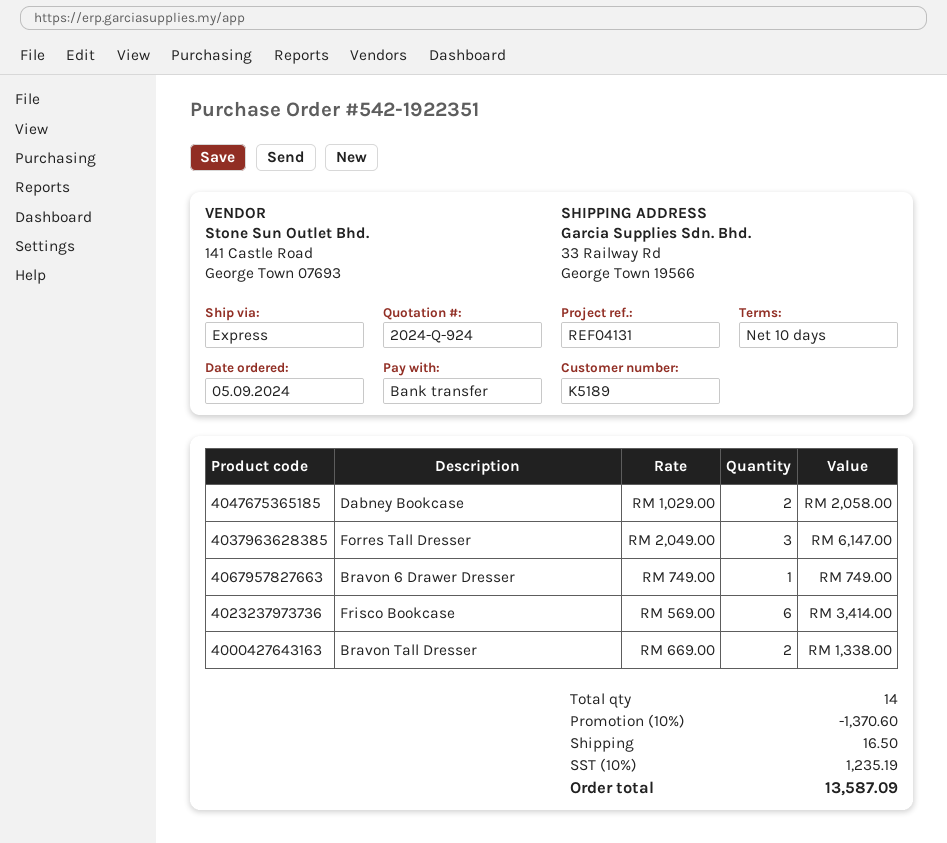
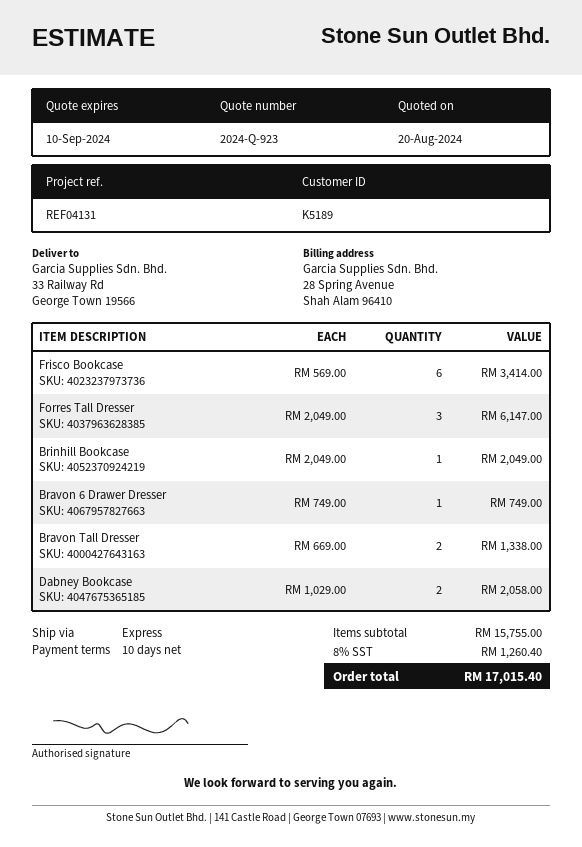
quote number: 2024-Q-924 -> 2024-Q-923
Brinhill Bookcase: none -> 1 x 2049.00 = 2049.00
discount: 10% = 1370.60 -> none
shipping: 16.50 -> none
tax: 10% = 1235.19 -> 8% = 1260.40
total: 13587.09 -> 17015.40

